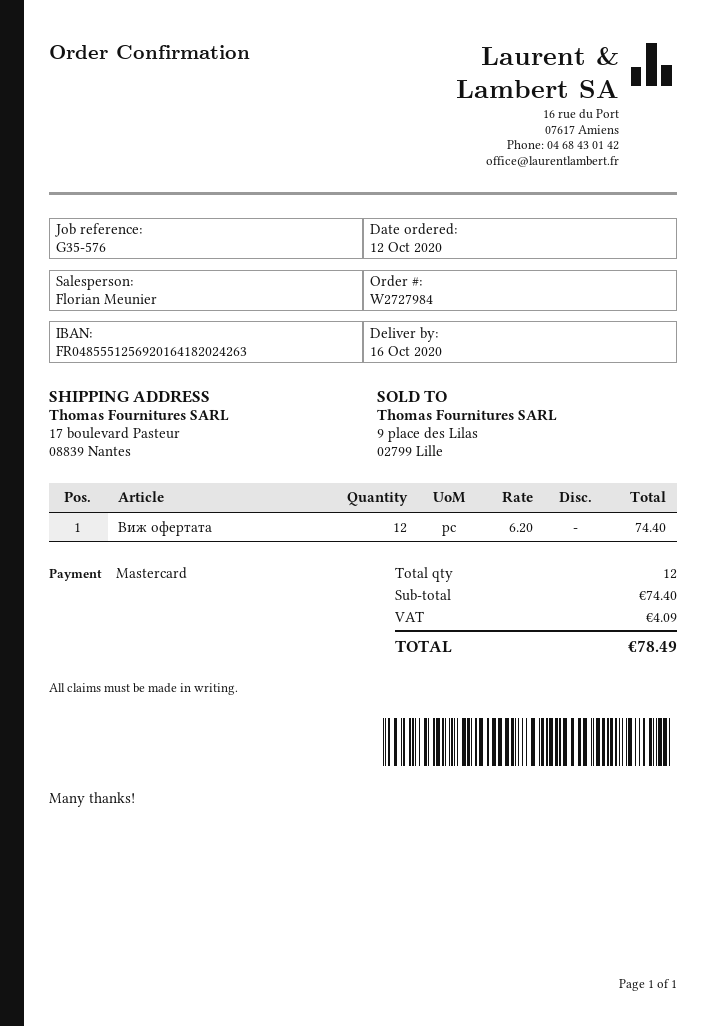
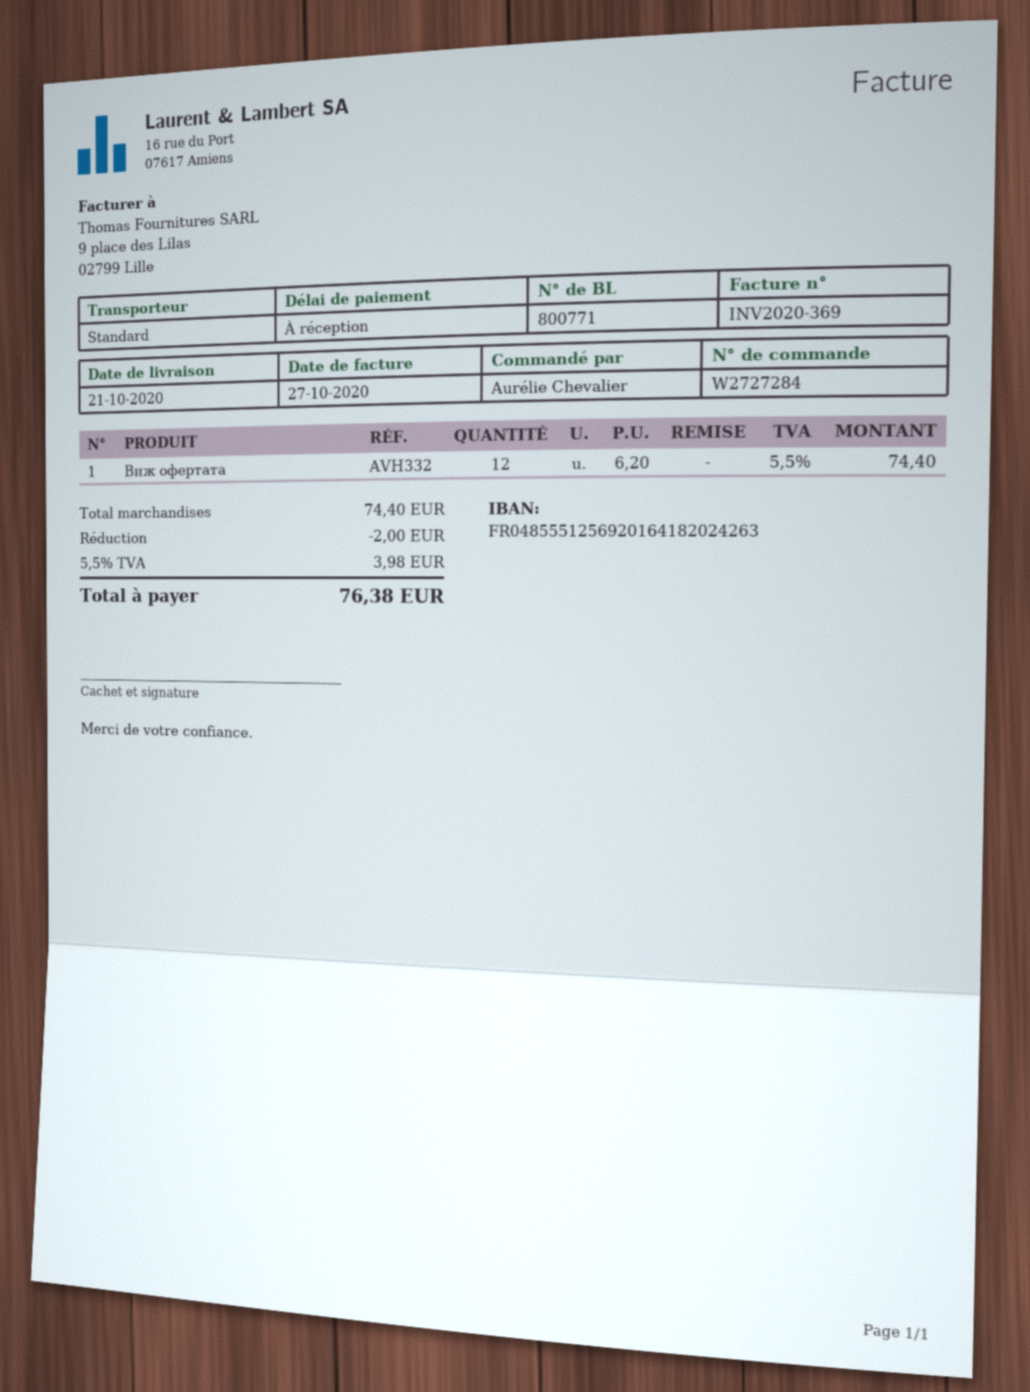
order number: W2727984 -> W2727284
delivery date: 2020-10-16 -> 2020-10-21
discount: none -> 2.00
tax: 4.09 -> 3.98
total: 78.49 -> 76.38

